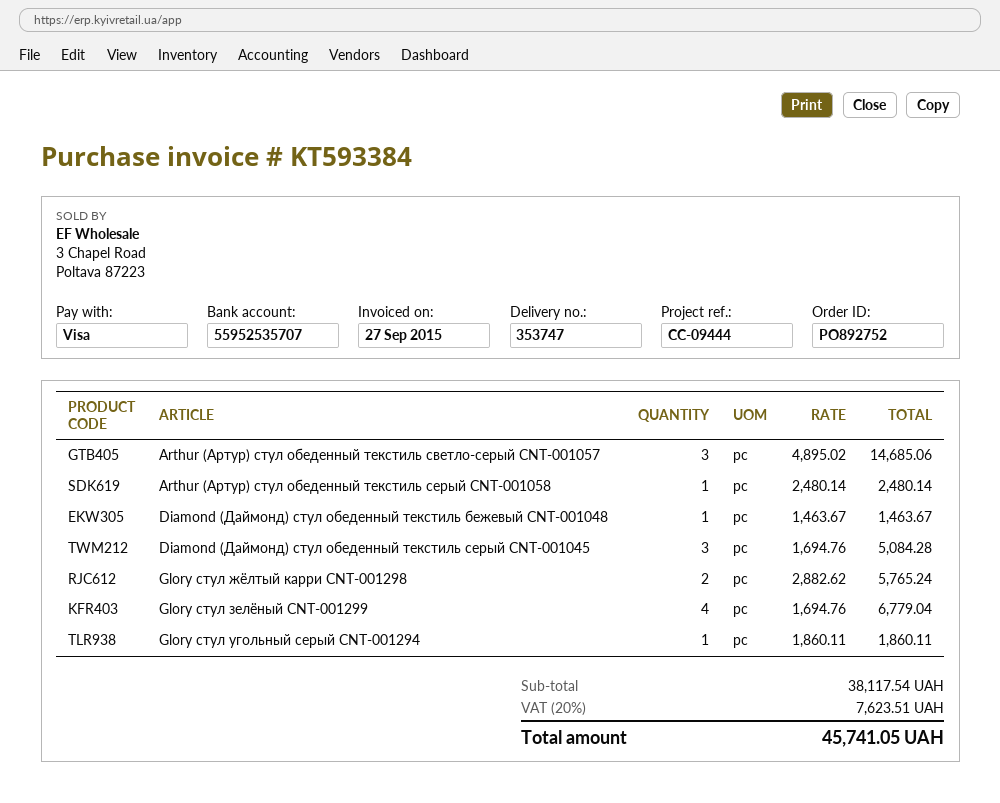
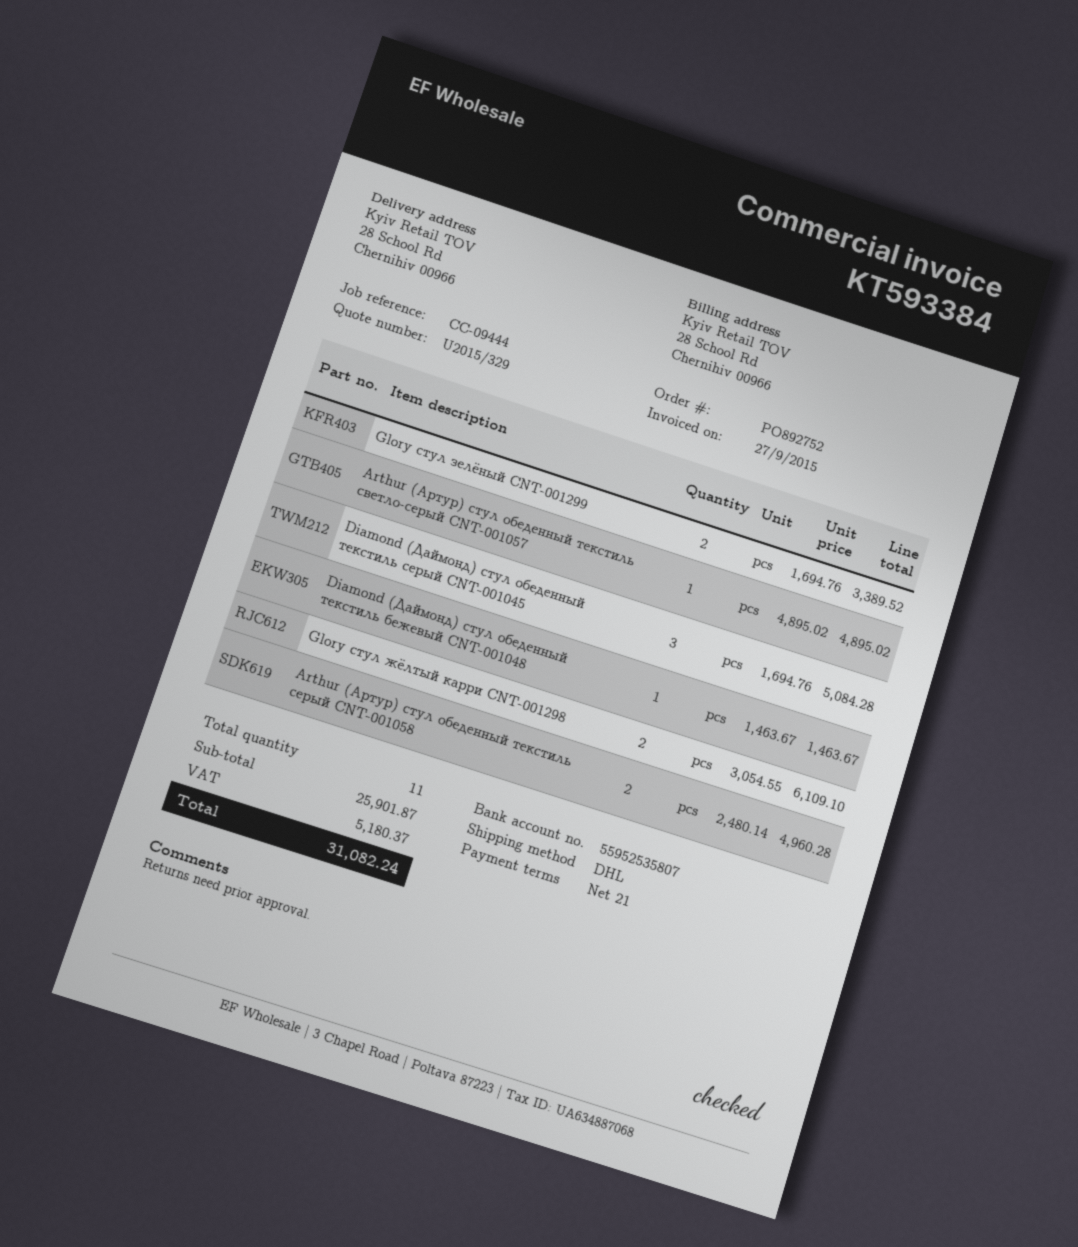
bank account: 55952535707 -> 55952535807
Arthur (Артур) стул обеденный текстиль светло-серый CNT-001057: 3 x 4895.02 = 14685.06 -> 1 x 4895.02 = 4895.02
Arthur (Артур) стул обеденный текстиль серый CNT-001058: 1 x 2480.14 = 2480.14 -> 2 x 2480.14 = 4960.28
Glory стул жёлтый карри CNT-001298: 2 x 2882.62 = 5765.24 -> 2 x 3054.55 = 6109.10
Glory стул зелёный CNT-001299: 4 x 1694.76 = 6779.04 -> 2 x 1694.76 = 3389.52
Glory стул угольный серый CNT-001294: 1 x 1860.11 = 1860.11 -> none
subtotal: 38117.54 -> 25901.87
tax: 7623.51 -> 5180.37
total: 45741.05 -> 31082.24

